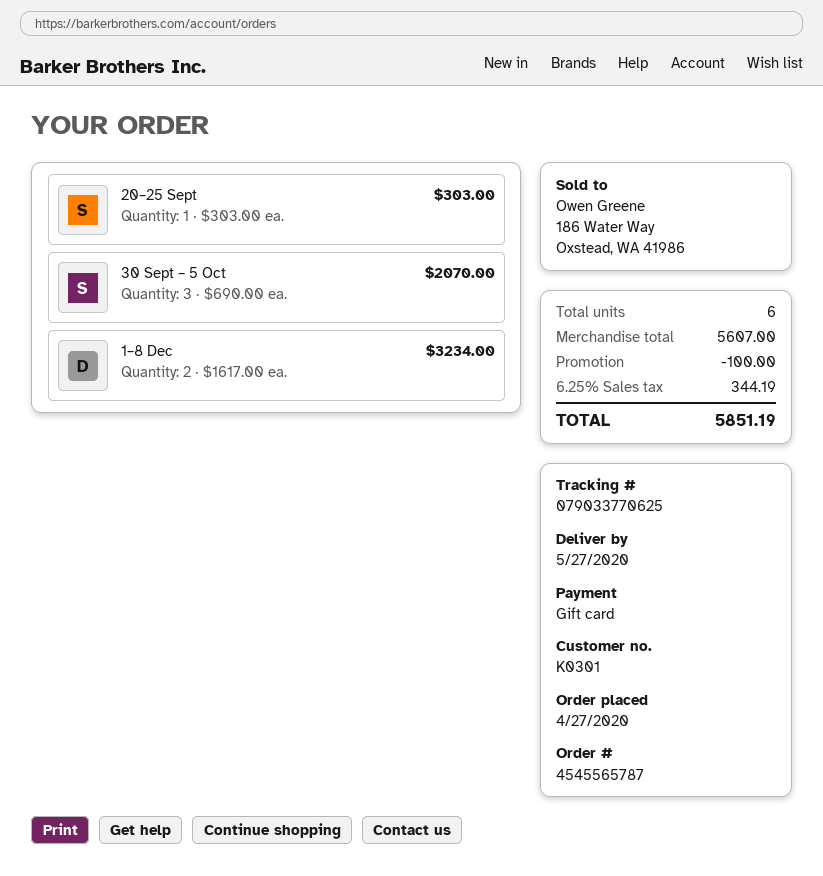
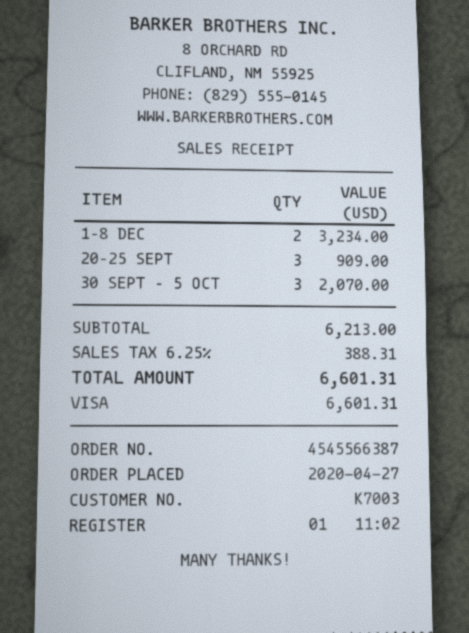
order number: 4545565787 -> 4545566387
customer number: K0301 -> K7003
payment method: gift card -> Visa
20–25 Sept: 1 for 303.00 -> 3 for 909.00
subtotal: 5607.00 -> 6213.00
discount: 100.00 -> none
tax: 6.25% = 344.19 -> 6.25% = 388.31
total: 5851.19 -> 6601.31

